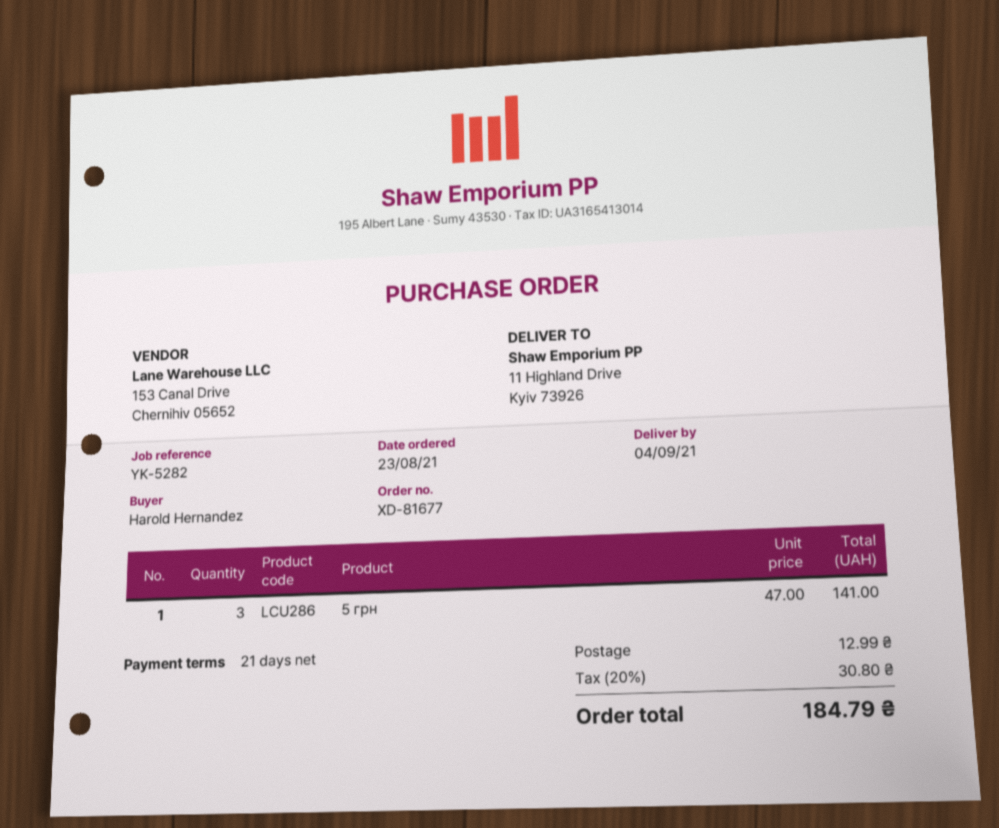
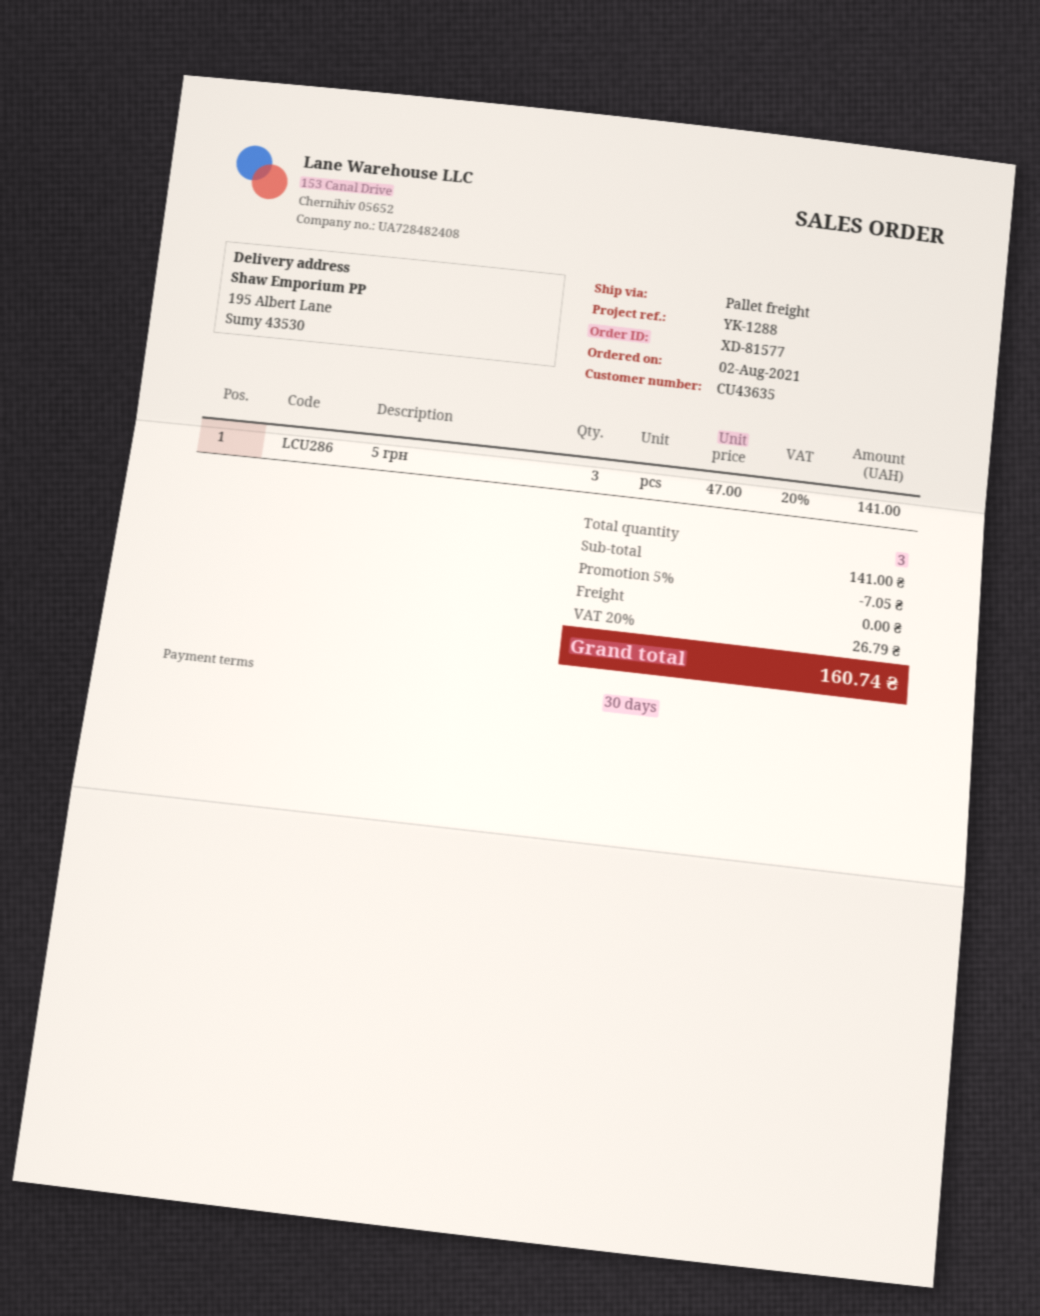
order number: XD-81677 -> XD-81577
order date: 2021-08-23 -> 2021-08-02
payment terms: 21 days -> 30 days
reference: YK-5282 -> YK-1288
ship to: 11 Highland Drive, Kyiv 73926 -> 195 Albert Lane, Sumy 43530
discount: none -> 5% = 7.05
shipping: 12.99 -> 0.00
tax: 20% = 30.80 -> 20% = 26.79
total: 184.79 -> 160.74

